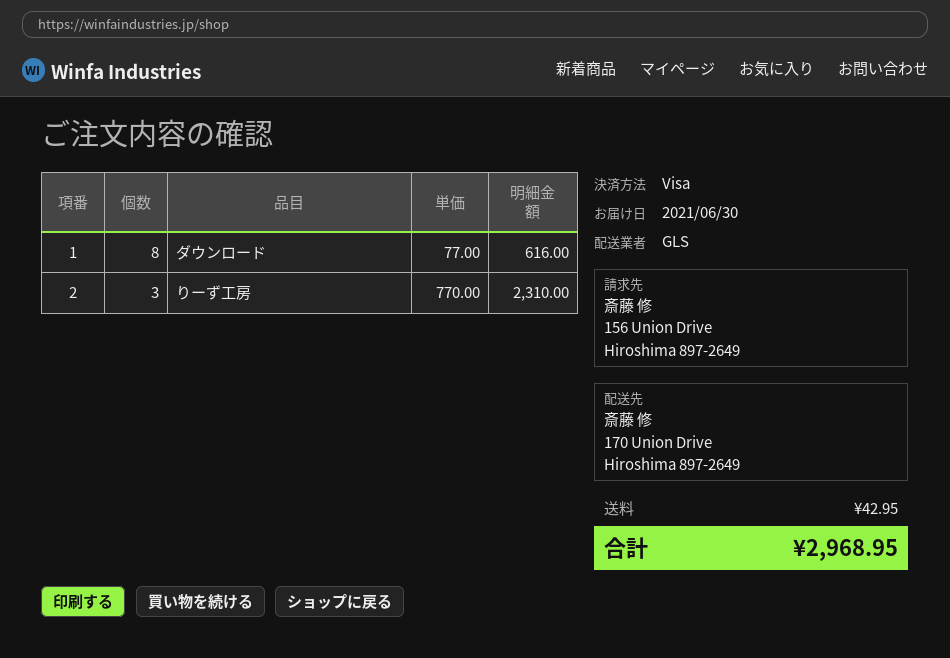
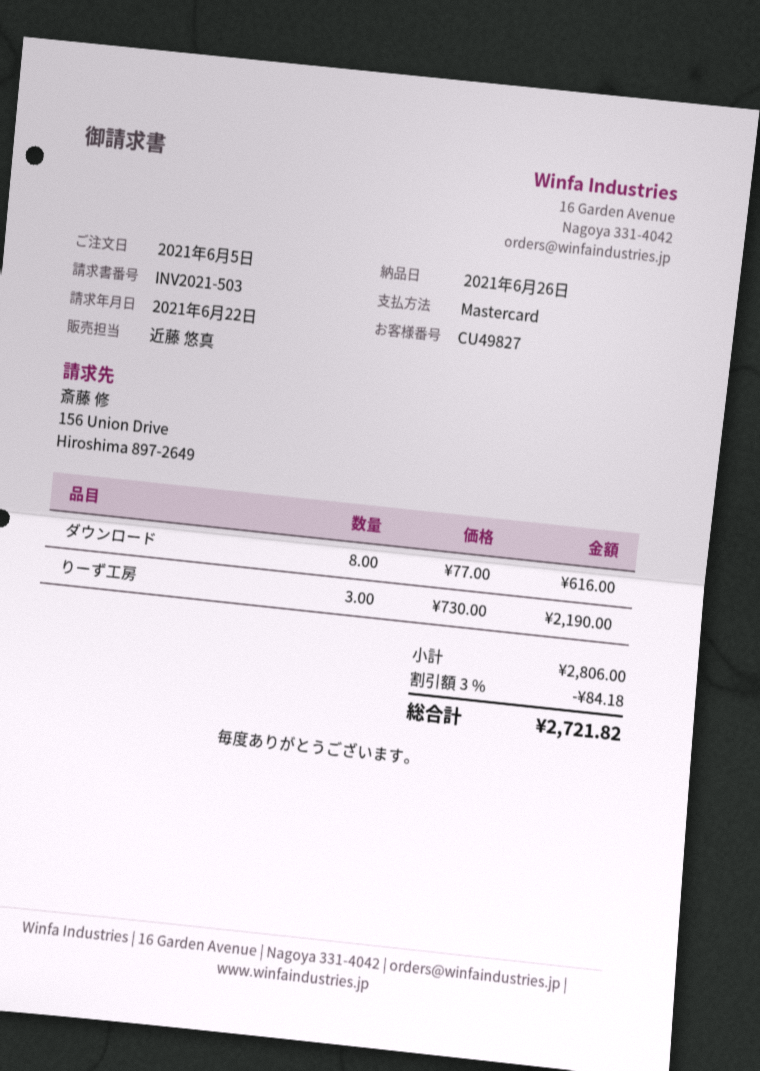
delivery date: 2021-06-30 -> 2021-06-26
payment method: Visa -> Mastercard
りーず工房: 3 x 770.00 = 2310.00 -> 3 x 730.00 = 2190.00
discount: none -> 3% = 84.18
shipping: 42.95 -> none
total: 2968.95 -> 2721.82

